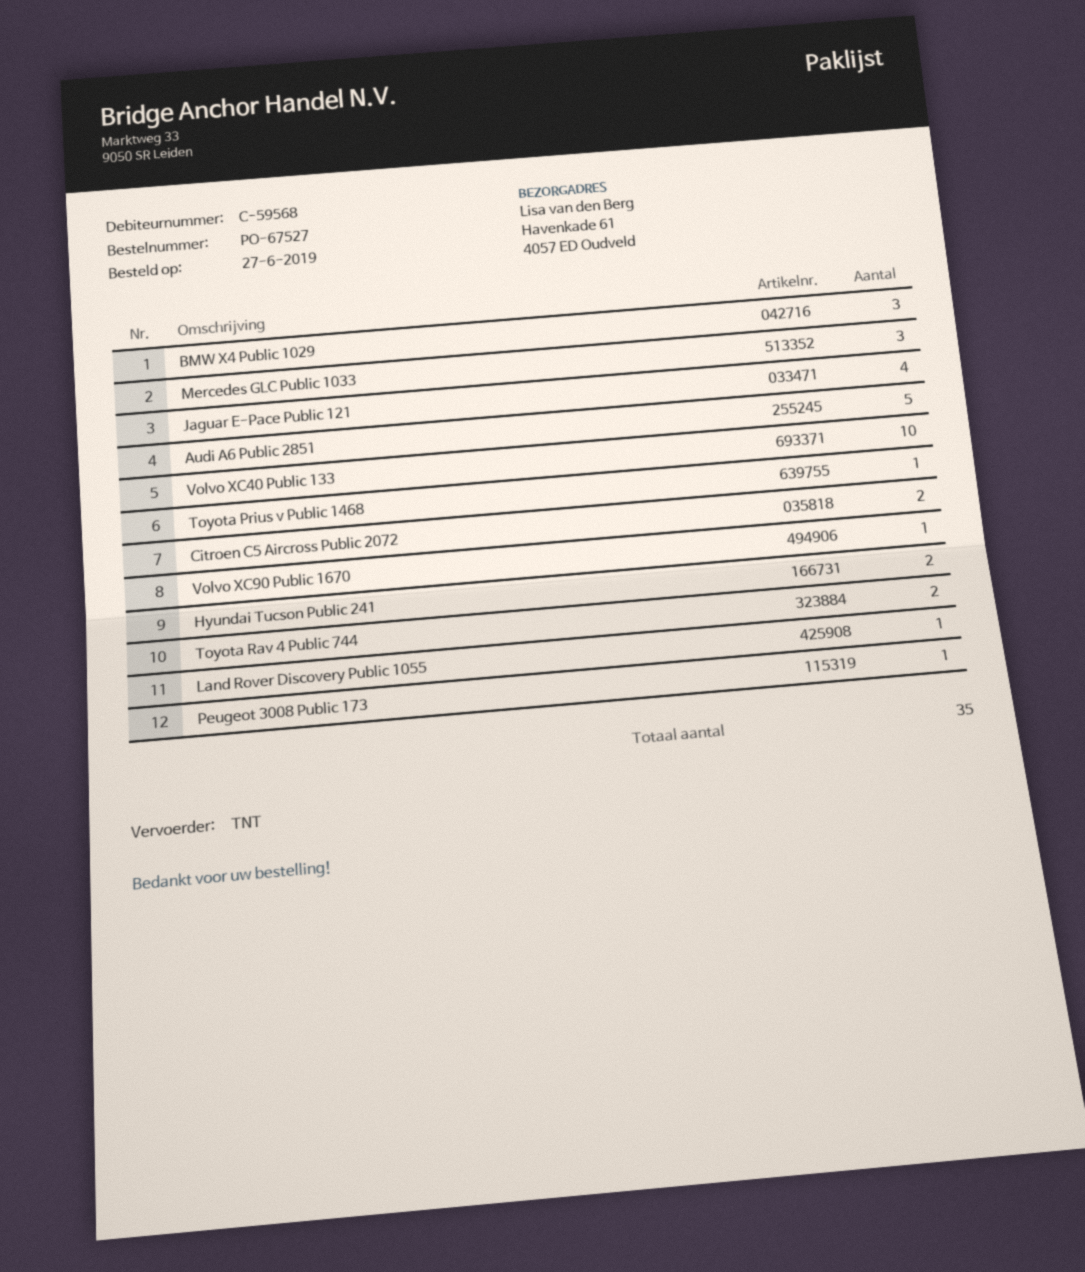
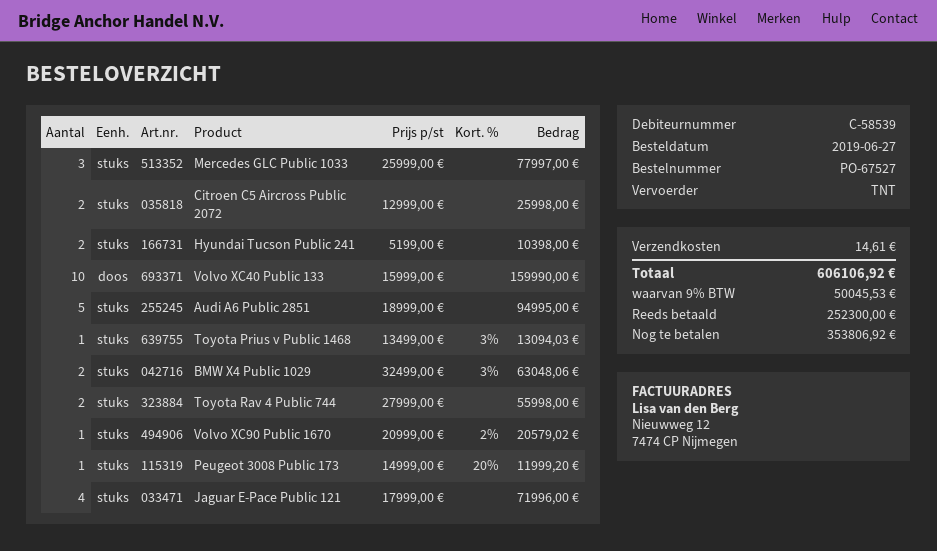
customer number: C-59568 -> C-58539
BMW X4 Public 1029: 3 -> 2
Land Rover Discovery Public 1055: 1 -> none

